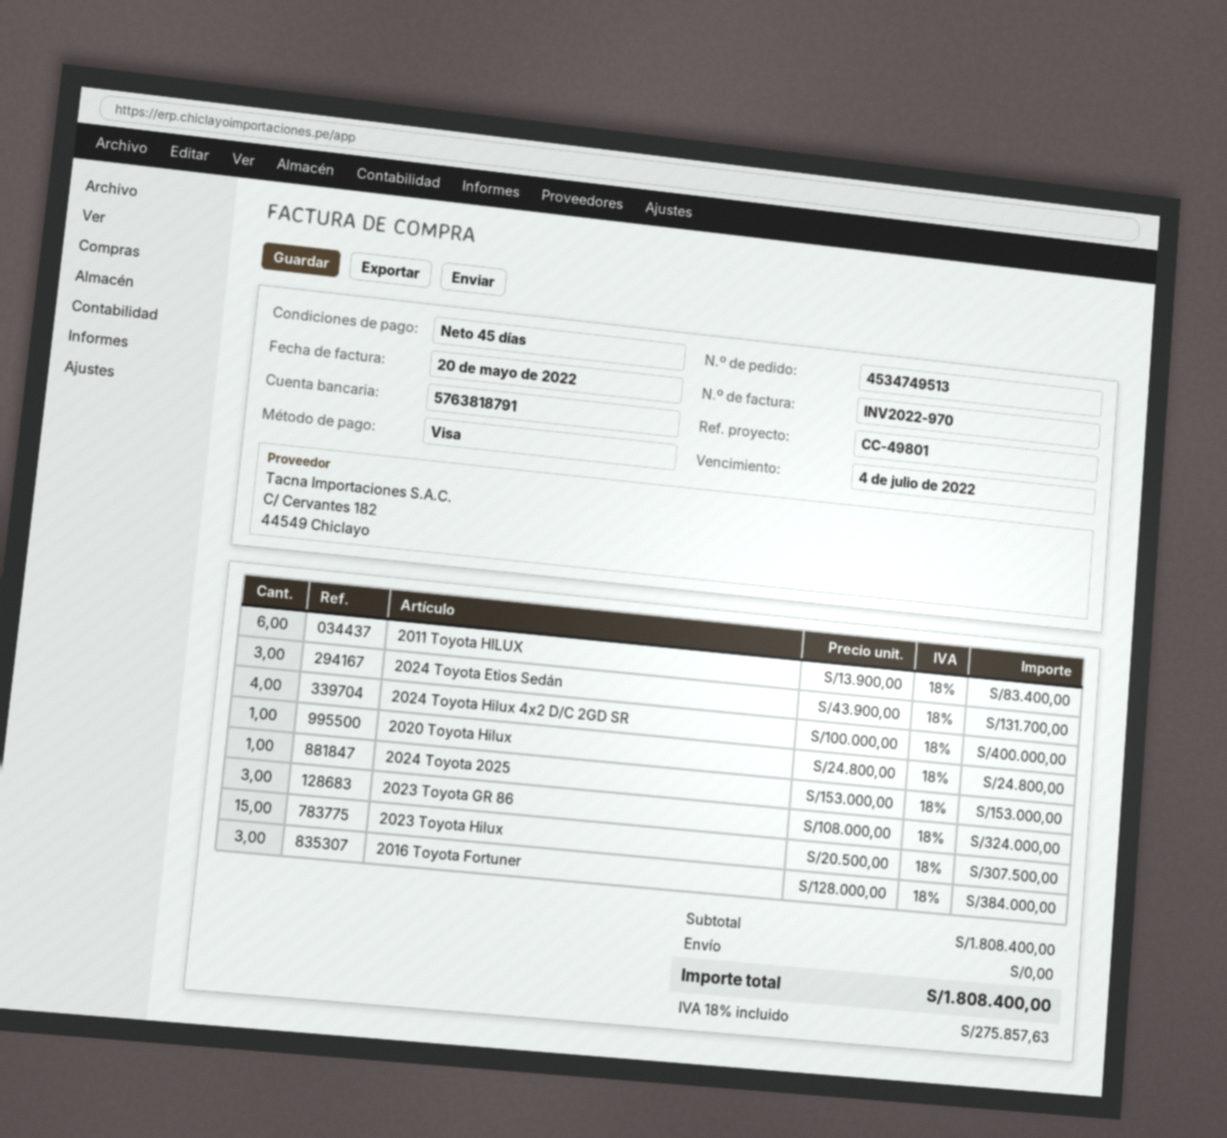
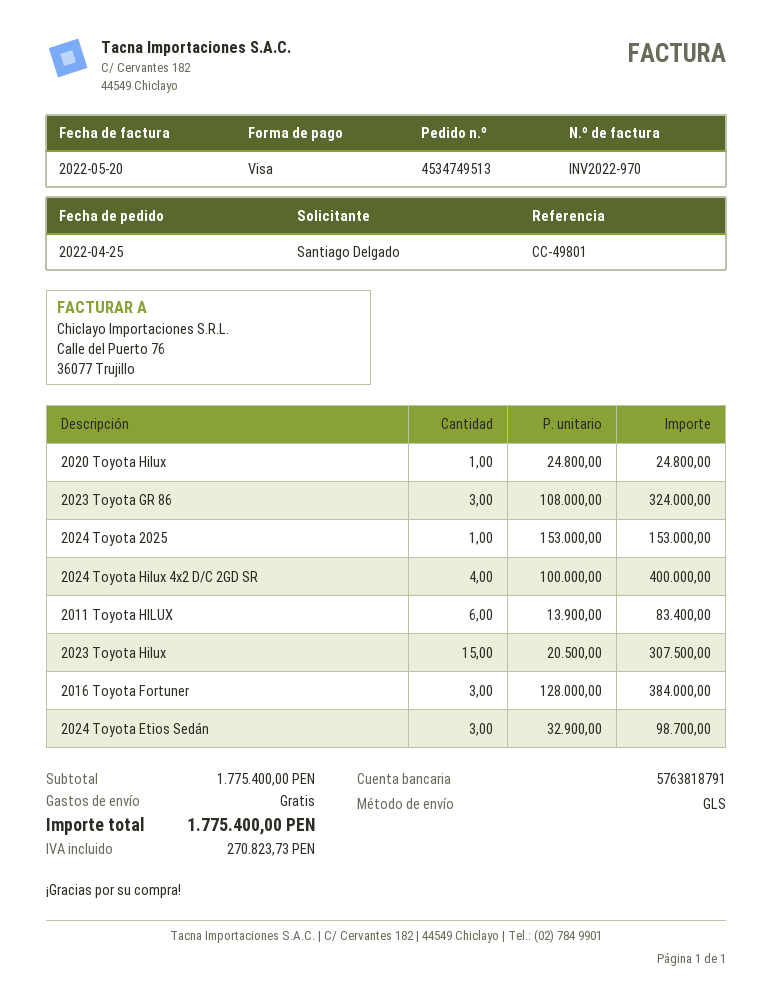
2024 Toyota Etios Sedán: 3 x 43900.00 = 131700.00 -> 3 x 32900.00 = 98700.00
subtotal: 1808400.00 -> 1775400.00
tax: 275857.63 -> 270823.73
total: 1808400.00 -> 1775400.00

